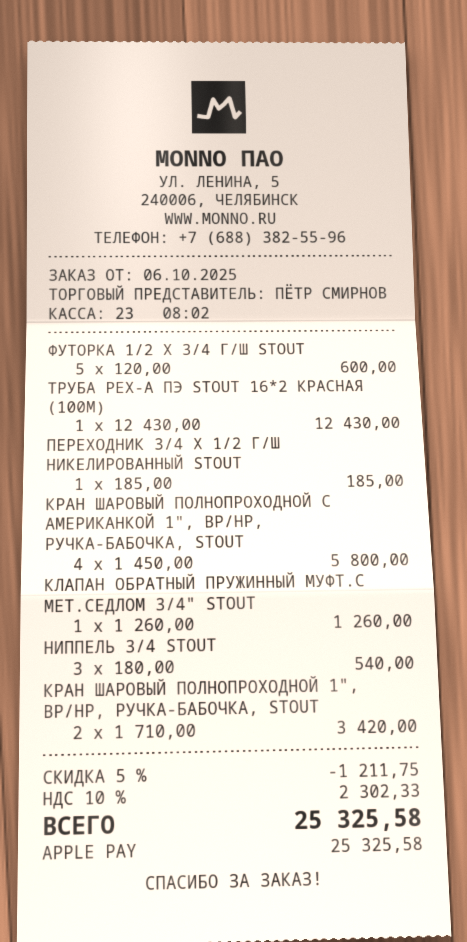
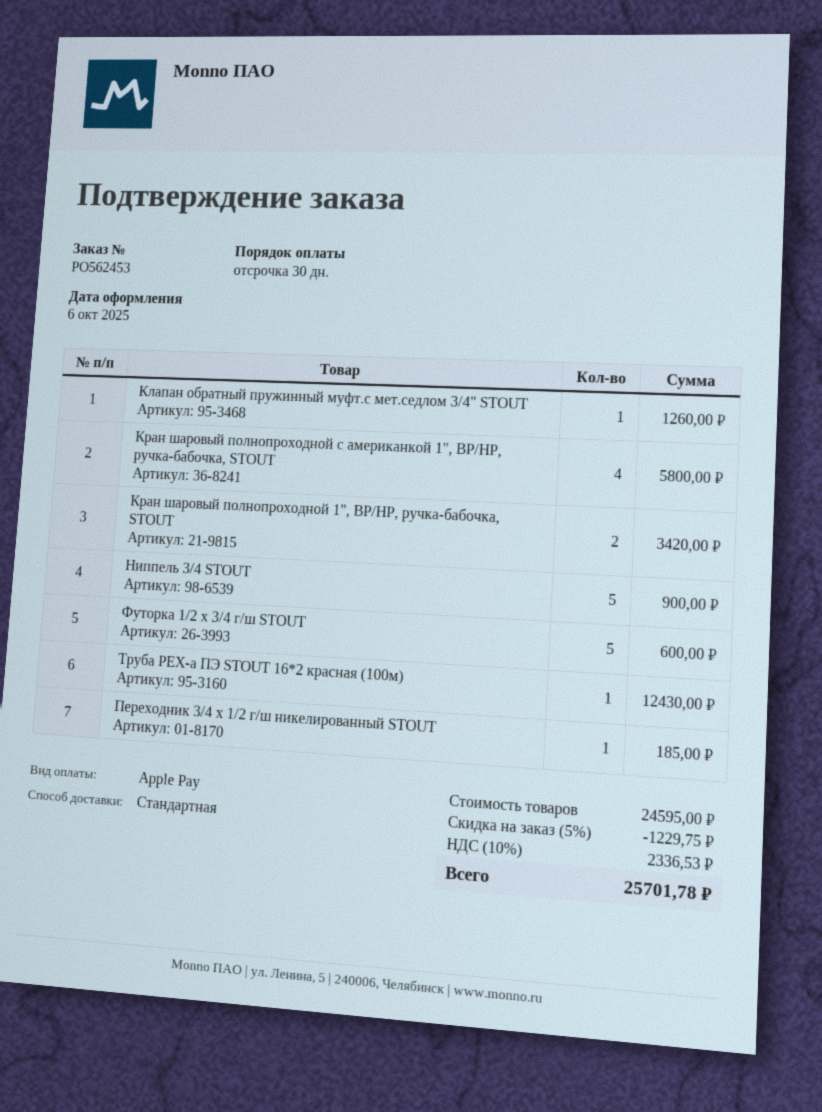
НИППЕЛЬ 3/4 STOUT: 3 for 540.00 -> 5 for 900.00
discount: 5% = 1211.75 -> 5% = 1229.75
tax: 10% = 2302.33 -> 10% = 2336.53
total: 25325.58 -> 25701.78

